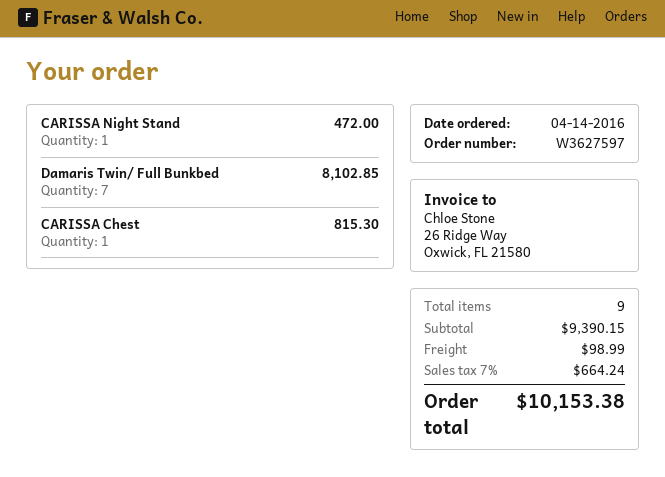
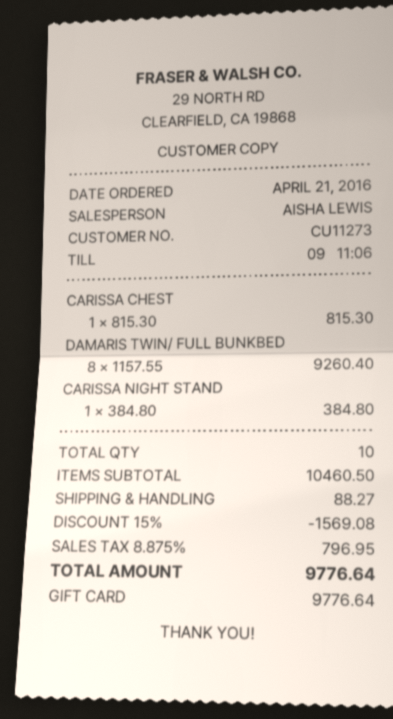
order date: 2016-04-14 -> 2016-04-21
CARISSA Night Stand: 1 for 472.00 -> 1 for 384.80
Damaris Twin/ Full Bunkbed: 7 for 8102.85 -> 8 for 9260.40
total quantity: 9 -> 10
subtotal: 9390.15 -> 10460.50
discount: none -> 15% = 1569.08
shipping: 98.99 -> 88.27
tax: 7% = 664.24 -> 8.875% = 796.95
total: 10153.38 -> 9776.64

